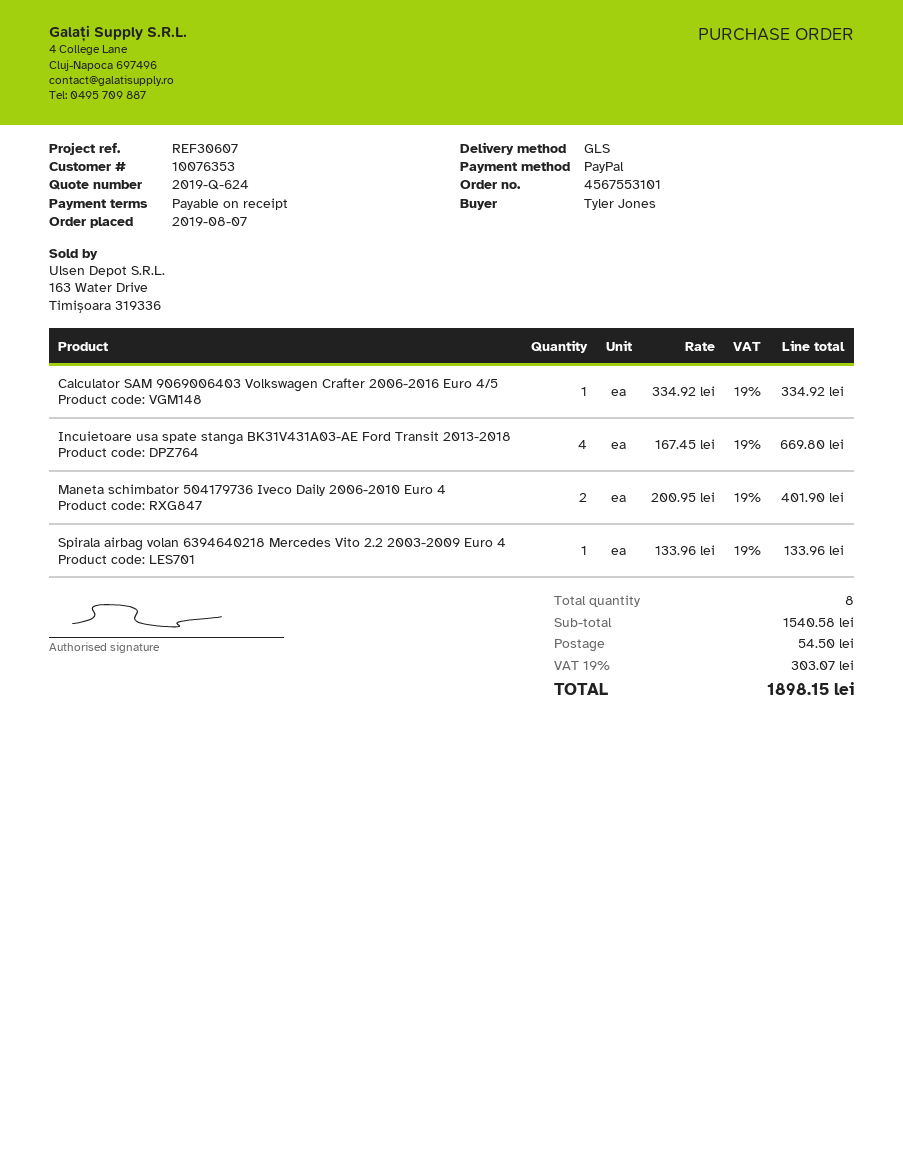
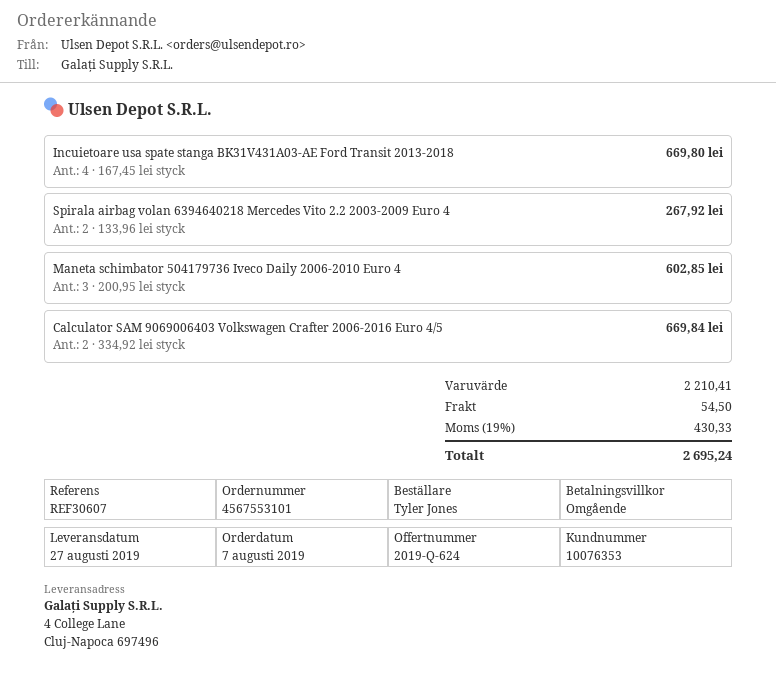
Calculator SAM 9069006403 Volkswagen Crafter 2006-2016 Euro 4/5: 1 x 334.92 = 334.92 -> 2 x 334.92 = 669.84
Maneta schimbator 504179736 Iveco Daily 2006-2010 Euro 4: 2 x 200.95 = 401.90 -> 3 x 200.95 = 602.85
Spirala airbag volan 6394640218 Mercedes Vito 2.2 2003-2009 Euro 4: 1 x 133.96 = 133.96 -> 2 x 133.96 = 267.92
subtotal: 1540.58 -> 2210.41
tax: 19% = 303.07 -> 19% = 430.33
total: 1898.15 -> 2695.24

